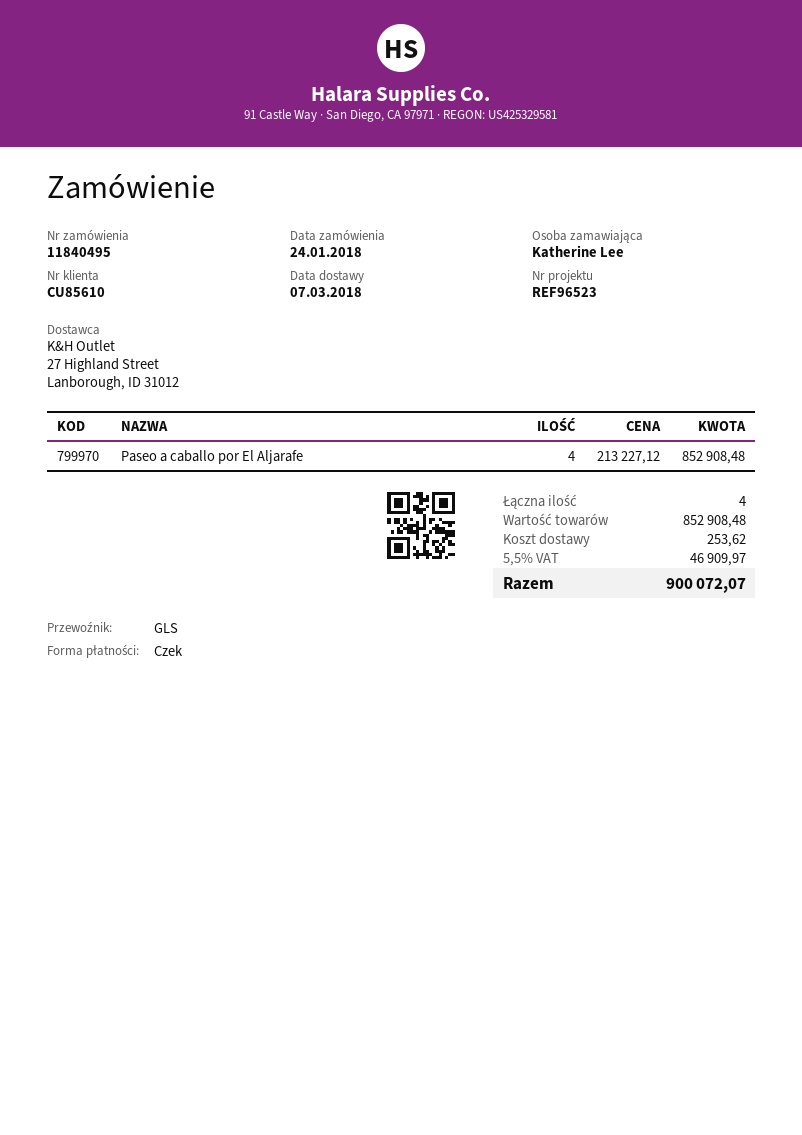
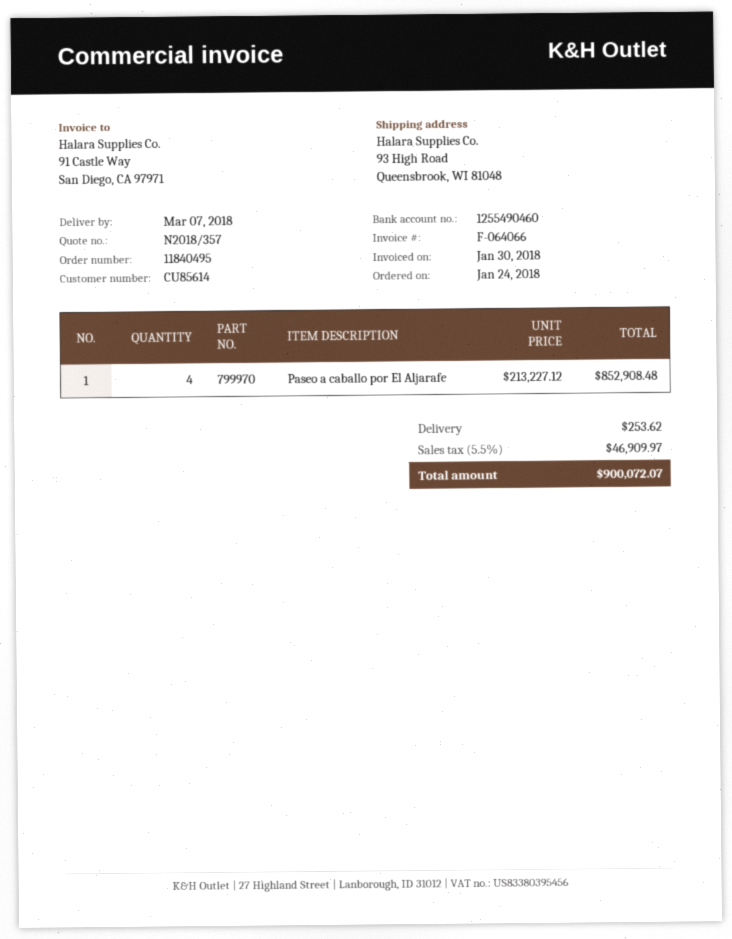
customer number: CU85610 -> CU85614

